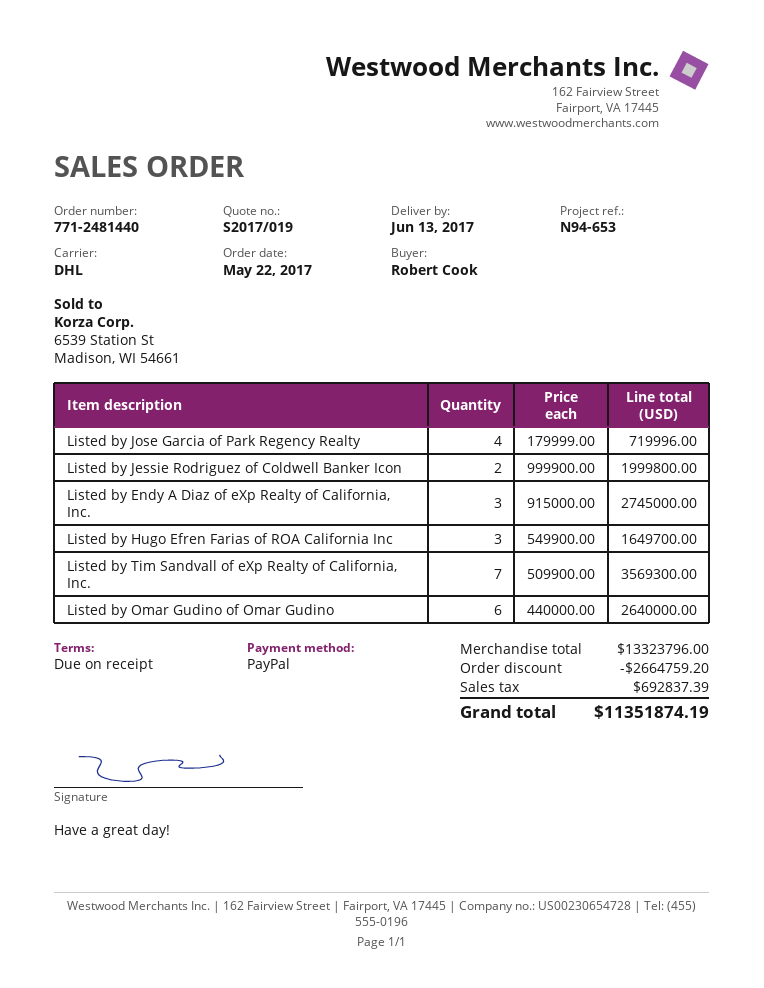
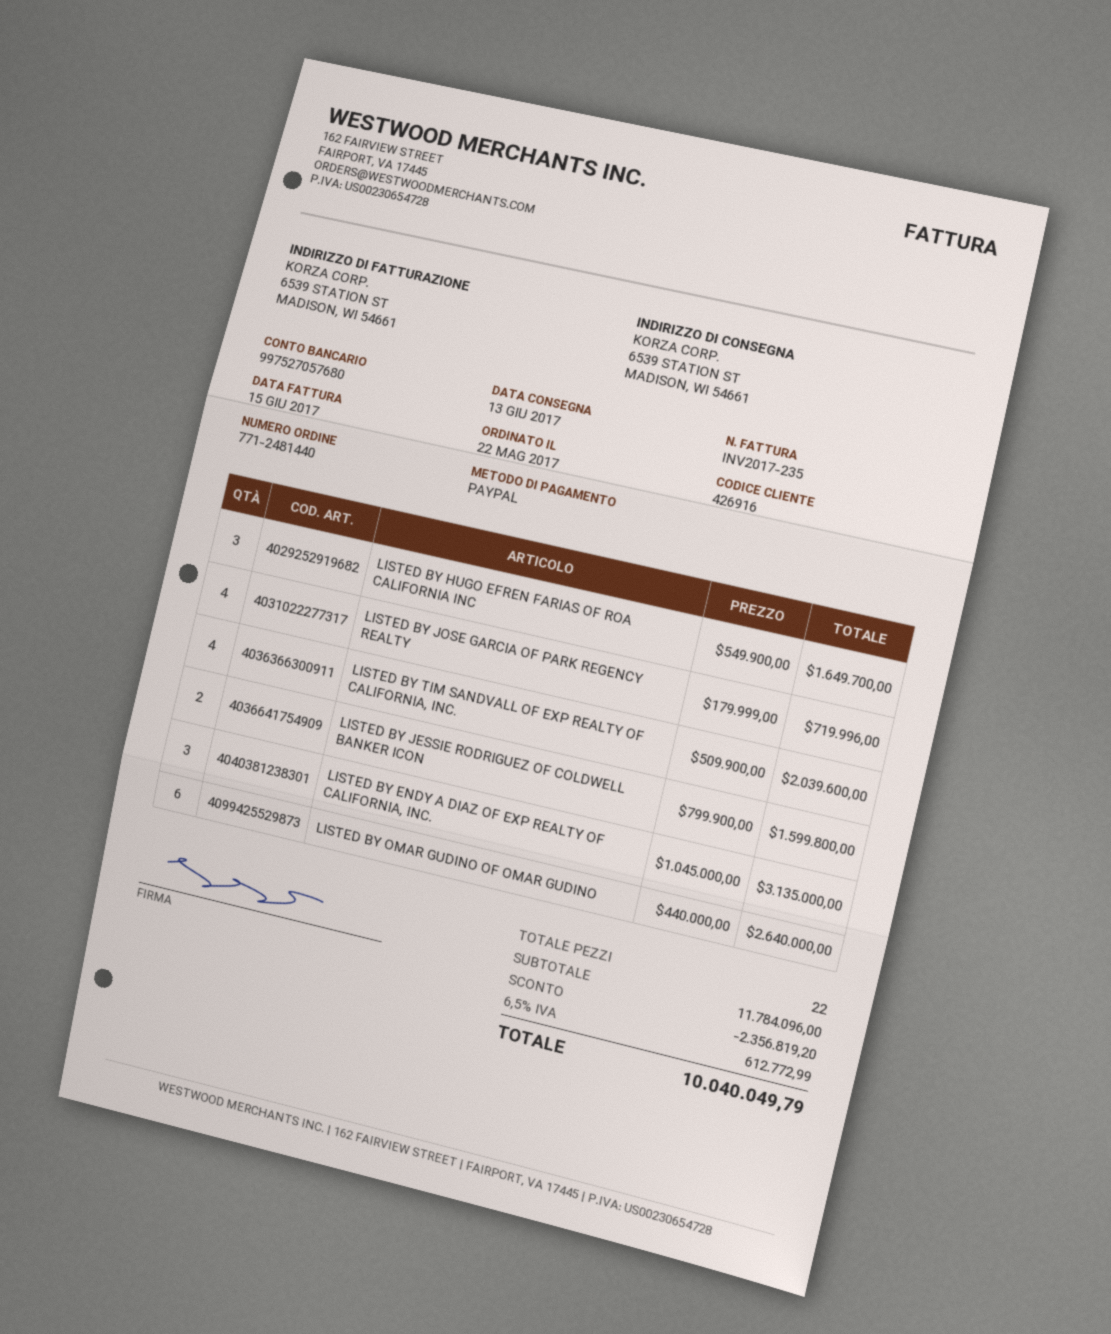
Listed by Jessie Rodriguez of Coldwell Banker Icon: 2 x 999900.00 = 1999800.00 -> 2 x 799900.00 = 1599800.00
Listed by Endy A Diaz of eXp Realty of California, Inc.: 3 x 915000.00 = 2745000.00 -> 3 x 1045000.00 = 3135000.00
Listed by Tim Sandvall of eXp Realty of California, Inc.: 7 x 509900.00 = 3569300.00 -> 4 x 509900.00 = 2039600.00
subtotal: 13323796.00 -> 11784096.00
discount: 2664759.20 -> 2356819.20
tax: 692837.39 -> 612772.99
total: 11351874.19 -> 10040049.79

